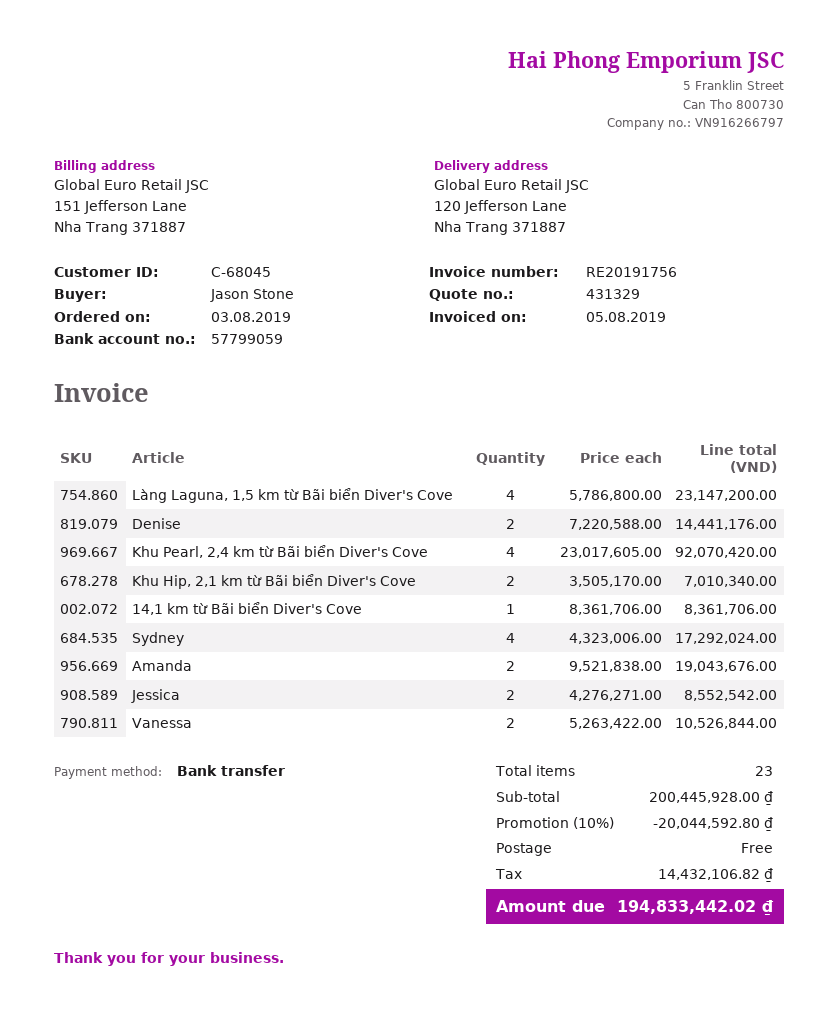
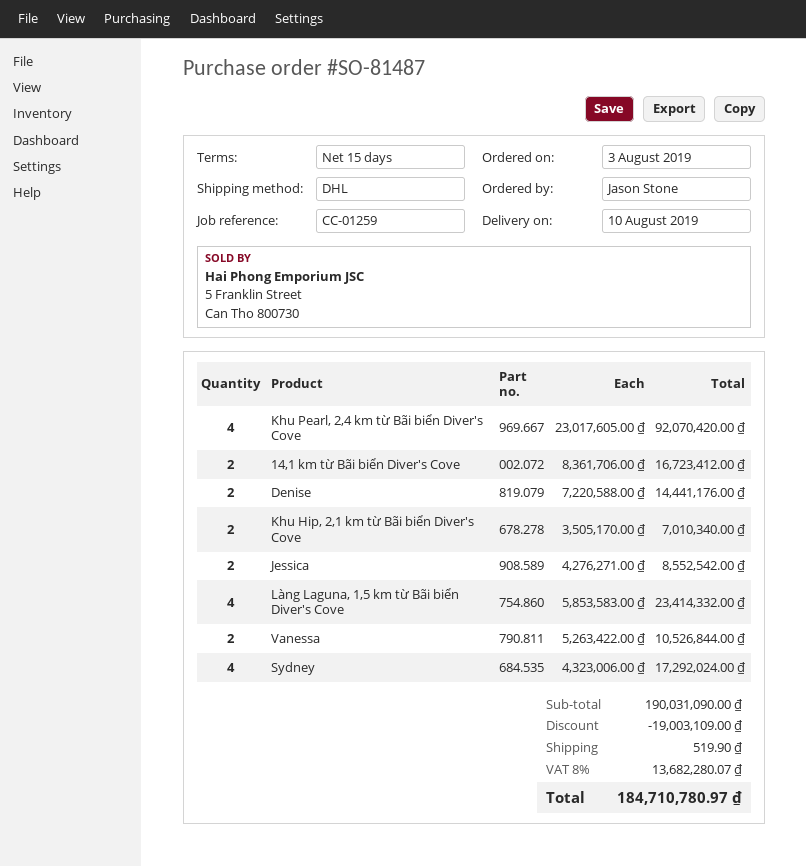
Làng Laguna, 1,5 km từ Bãi biển Diver's Cove: 4 x 5786800.00 = 23147200.00 -> 4 x 5853583.00 = 23414332.00
14,1 km từ Bãi biển Diver's Cove: 1 x 8361706.00 = 8361706.00 -> 2 x 8361706.00 = 16723412.00
Amanda: 2 x 9521838.00 = 19043676.00 -> none
subtotal: 200445928.00 -> 190031090.00
discount: 20044592.80 -> 19003109.00
shipping: 0.00 -> 519.90
tax: 14432106.82 -> 13682280.07
total: 194833442.02 -> 184710780.97

